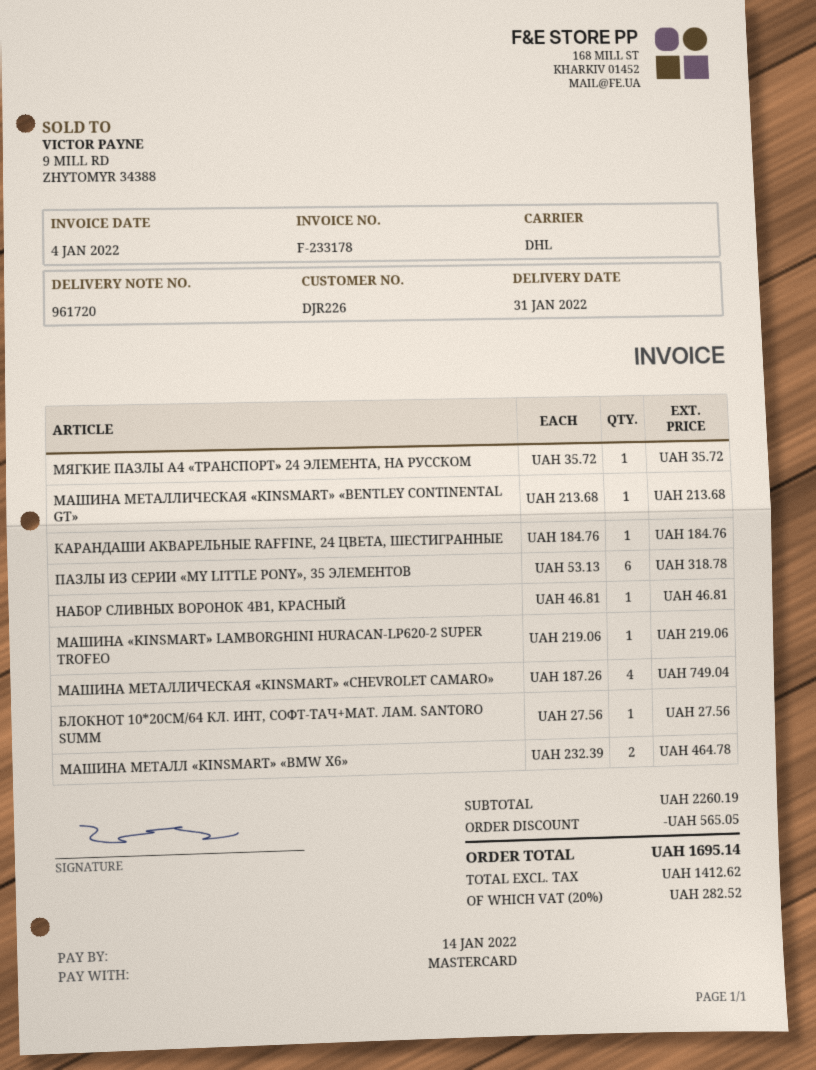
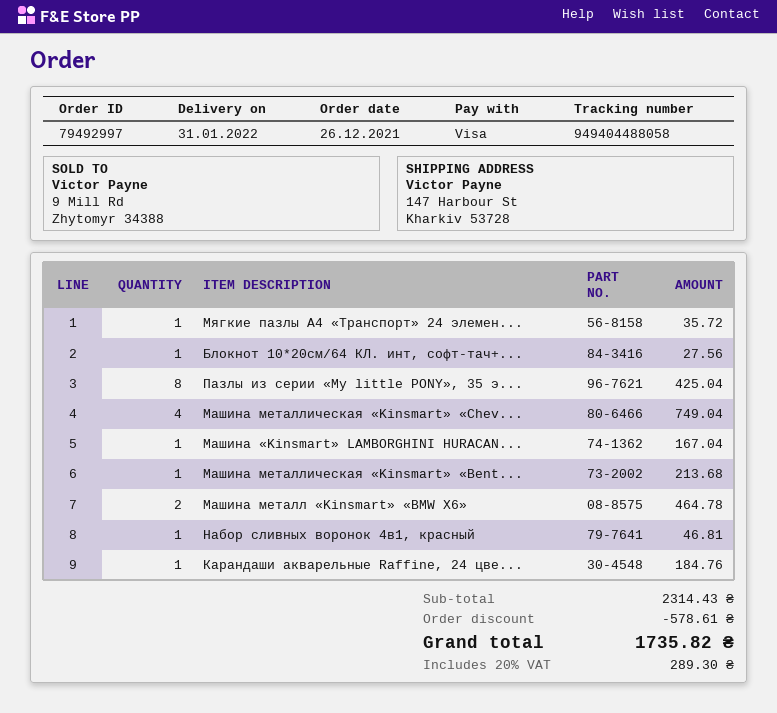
payment method: Mastercard -> Visa
ПАЗЛЫ ИЗ СЕРИИ «MY LITTLE PONY», 35 ЭЛЕМЕНТОВ: 6 for 318.78 -> 8 for 425.04
МАШИНА «KINSMART» LAMBORGHINI HURACAN-LP620-2 SUPER TROFEO: 1 for 219.06 -> 1 for 167.04
subtotal: 2260.19 -> 2314.43
discount: 565.05 -> 578.61
tax: 20% = 282.52 -> 20% = 289.30
total: 1695.14 -> 1735.82

